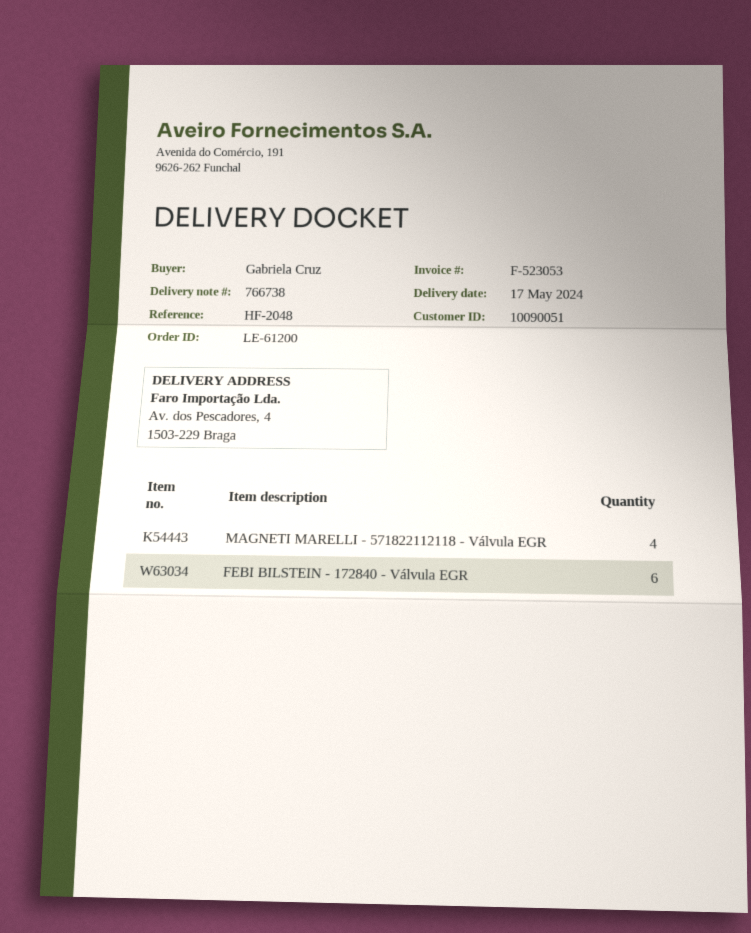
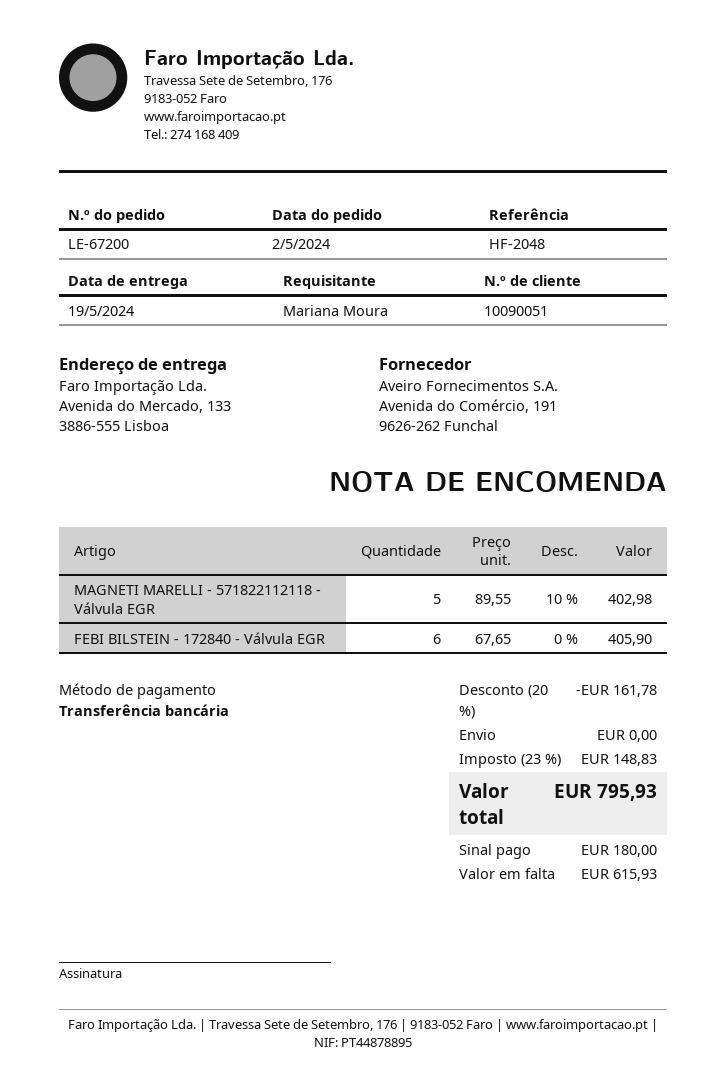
order number: LE-61200 -> LE-67200
delivery date: 2024-05-17 -> 2024-05-19
ordered by: Gabriela Cruz -> Mariana Moura
ship to: Av. dos Pescadores, 4, 1503-229 Braga -> Avenida do Mercado, 133, 3886-555 Lisboa
MAGNETI MARELLI - 571822112118 - Válvula EGR: 4 -> 5

